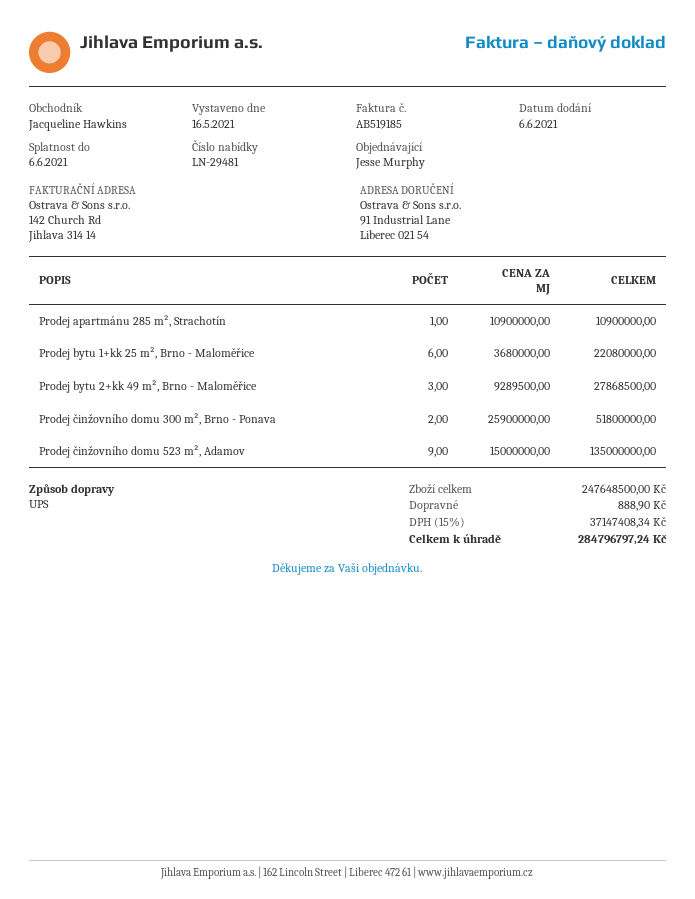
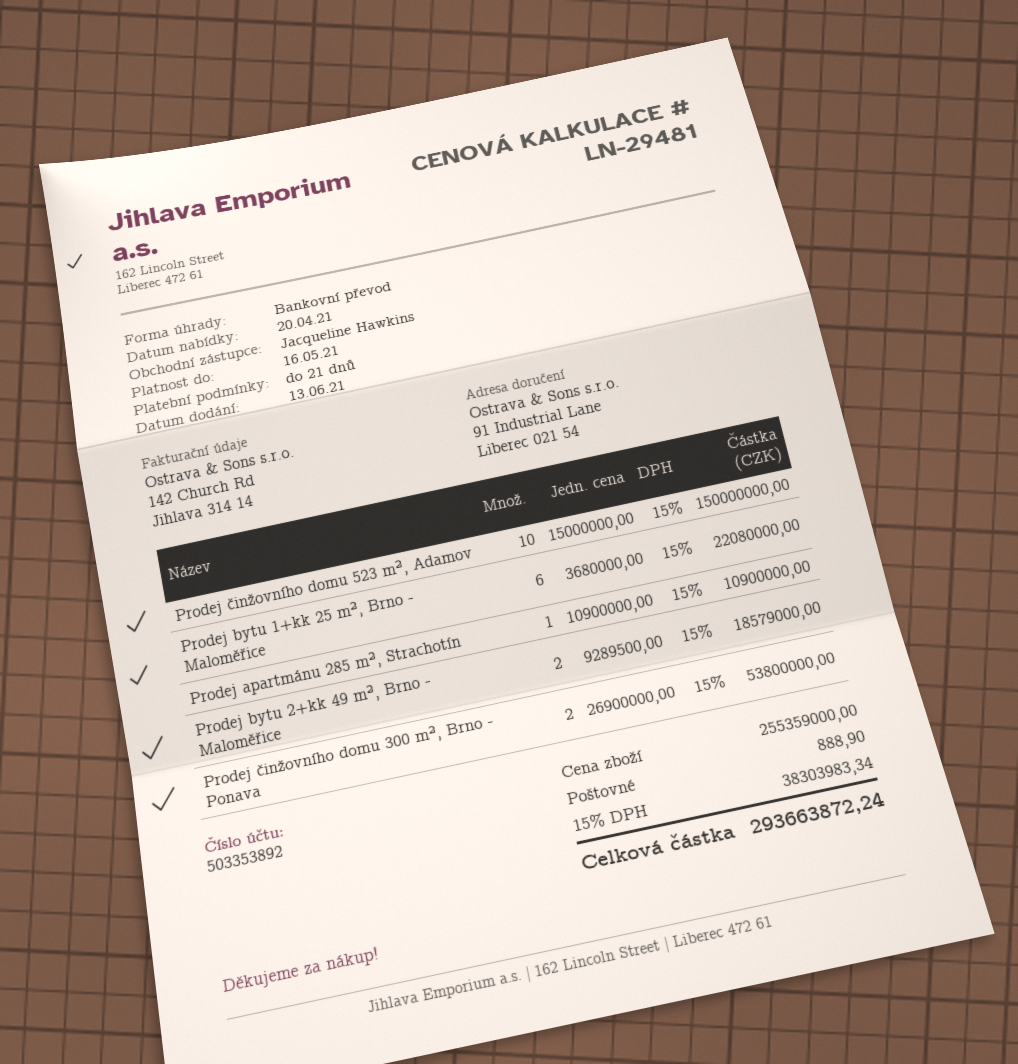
delivery date: 2021-06-06 -> 2021-06-13
Prodej bytu 2+kk 49 m², Brno - Maloměřice: 3 x 9289500.00 = 27868500.00 -> 2 x 9289500.00 = 18579000.00
Prodej činžovního domu 300 m², Brno - Ponava: 2 x 25900000.00 = 51800000.00 -> 2 x 26900000.00 = 53800000.00
Prodej činžovního domu 523 m², Adamov: 9 x 15000000.00 = 135000000.00 -> 10 x 15000000.00 = 150000000.00
subtotal: 247648500.00 -> 255359000.00
tax: 15% = 37147408.34 -> 15% = 38303983.34
total: 284796797.24 -> 293663872.24

